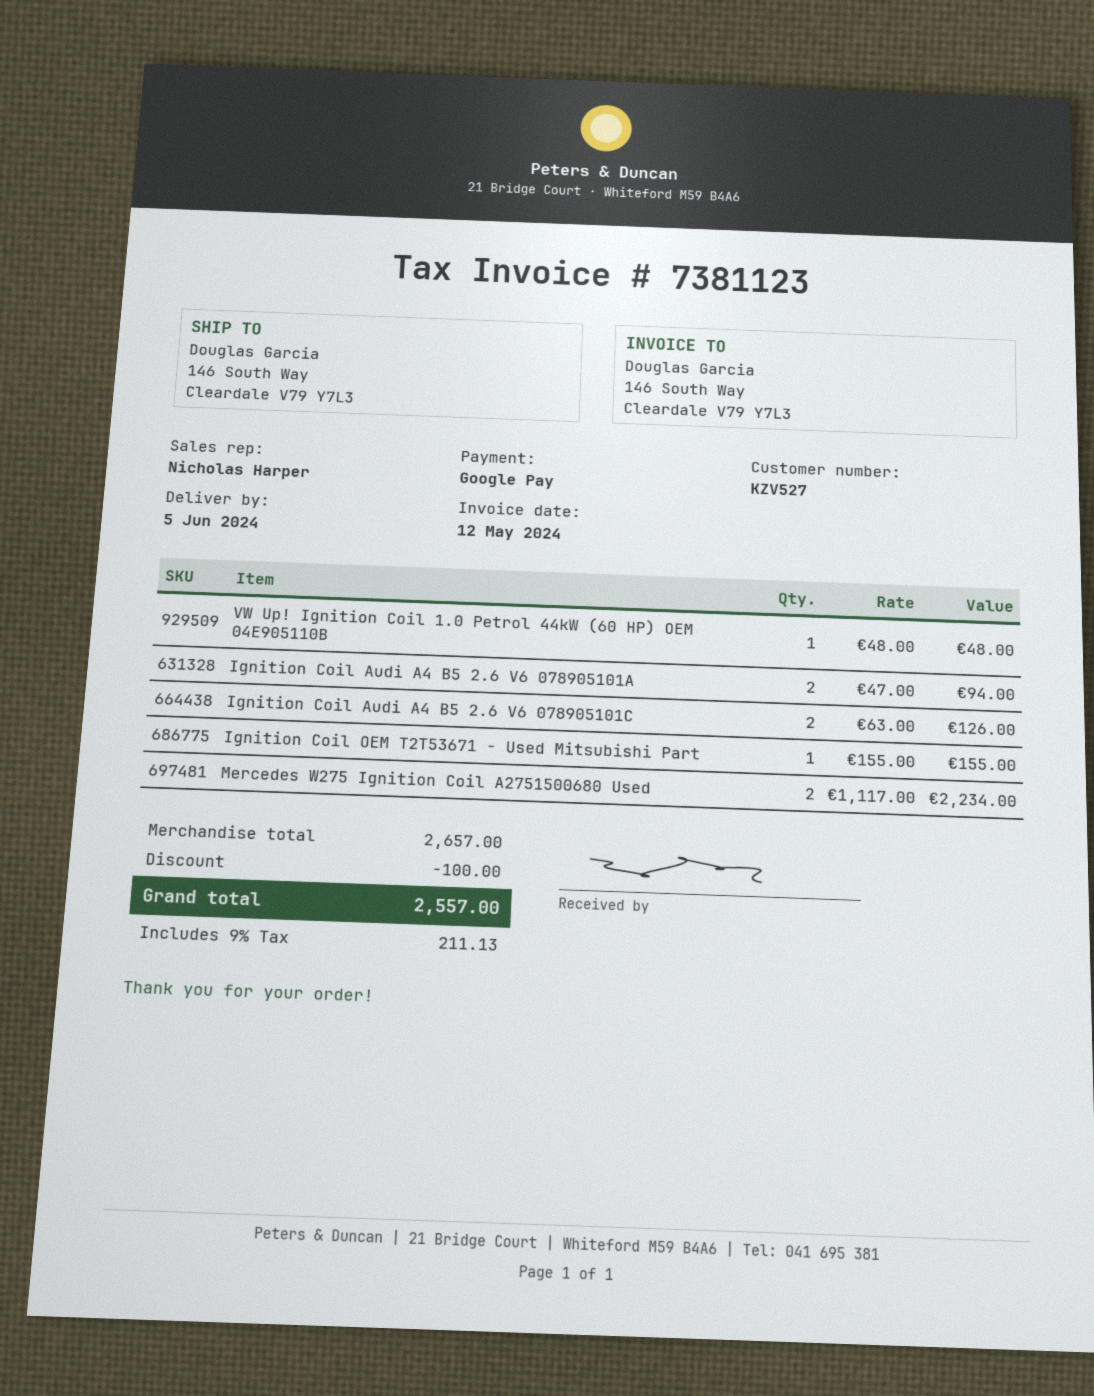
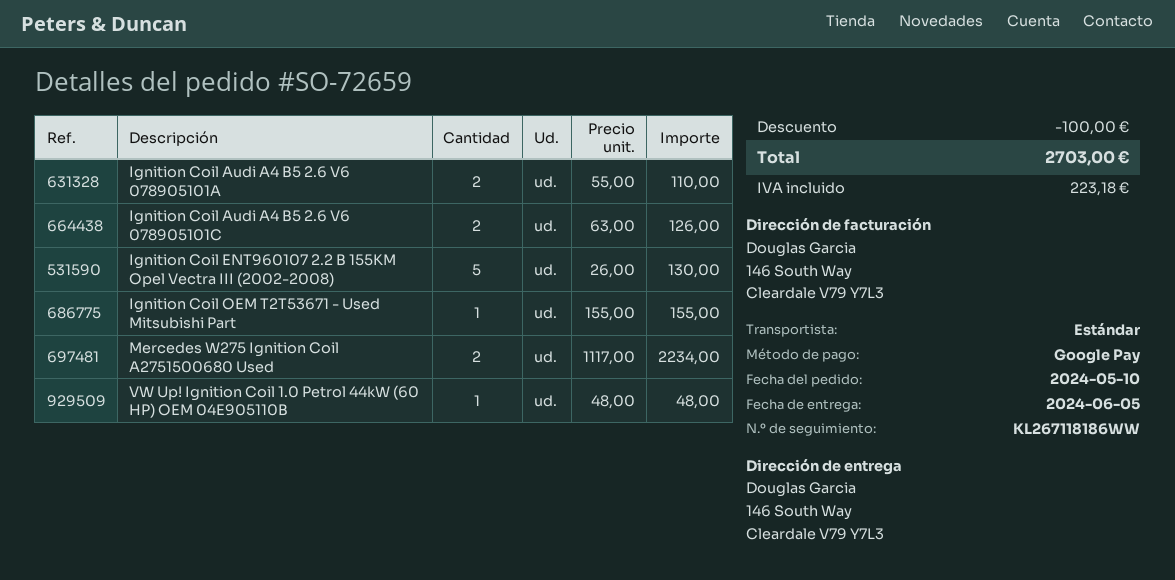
Ignition Coil Audi A4 B5 2.6 V6 078905101A: 2 x 47.00 = 94.00 -> 2 x 55.00 = 110.00
Ignition Coil ENT960107 2.2 B 155KM Opel Vectra III (2002-2008): none -> 5 x 26.00 = 130.00
tax: 211.13 -> 223.18
total: 2557.00 -> 2703.00

